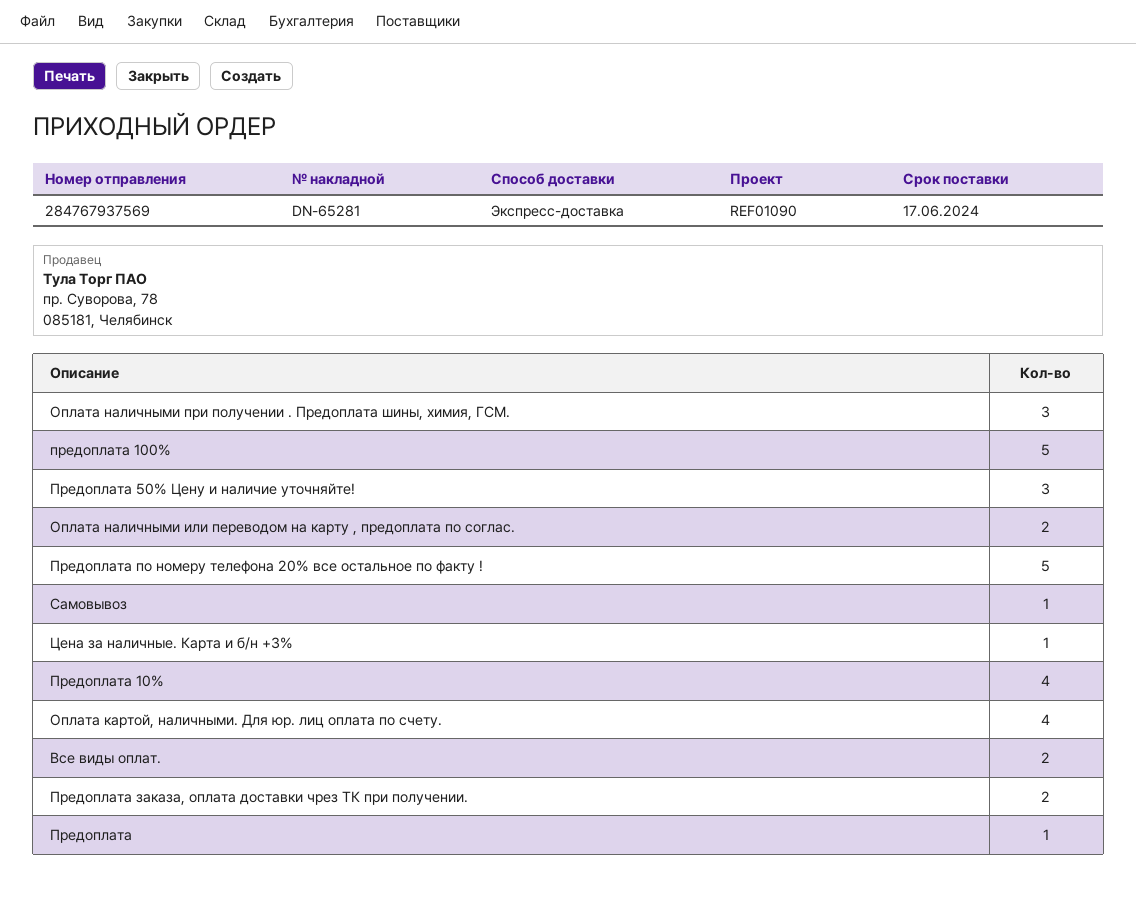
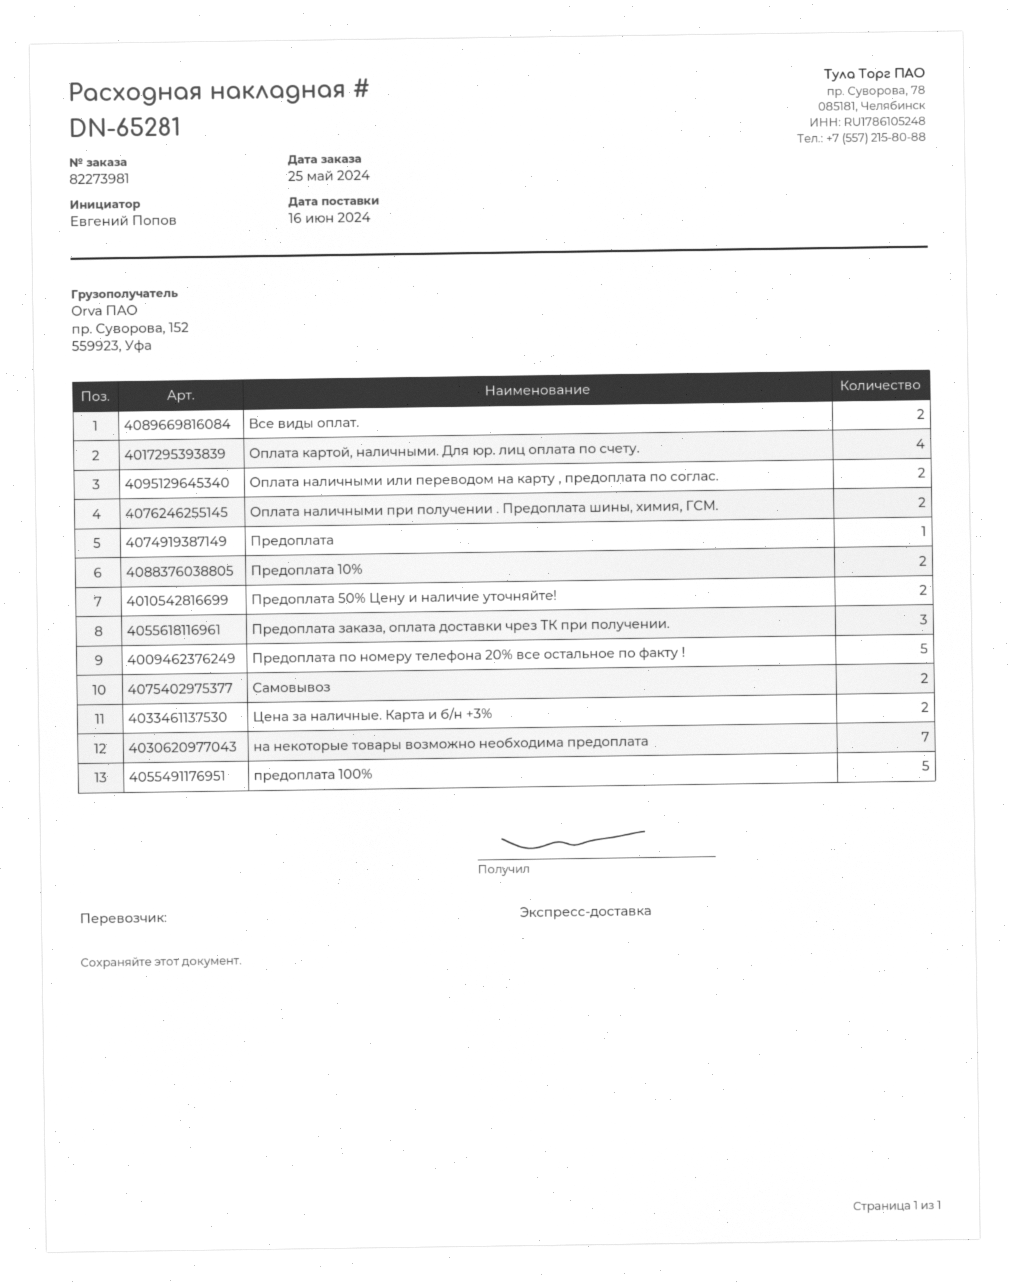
delivery date: 2024-06-17 -> 2024-06-16
Оплата наличными при получении . Предоплата шины, химия, ГСМ.: 3 -> 2
Предоплата 50% Цену и наличие уточняйте!: 3 -> 2
Самовывоз: 1 -> 2
Цена за наличные. Карта и б/н +3%: 1 -> 2
Предоплата 10%: 4 -> 2
Предоплата заказа, оплата доставки чрез ТК при получении.: 2 -> 3
на некоторые товары возможно необходима предоплата: none -> 7

